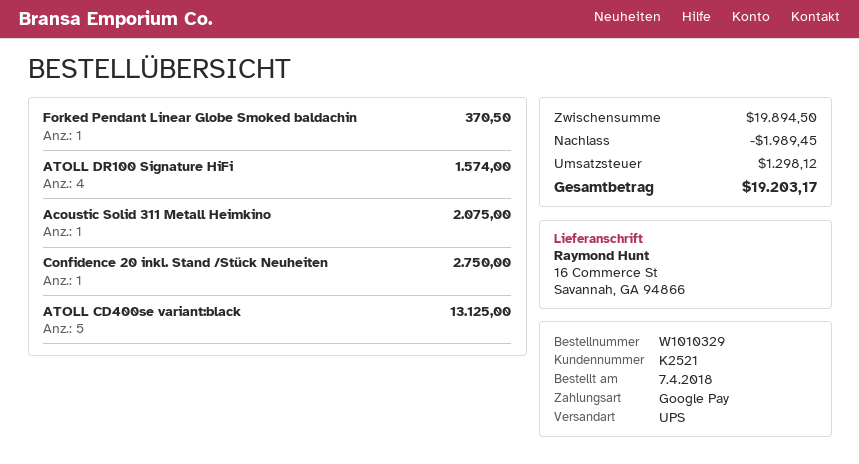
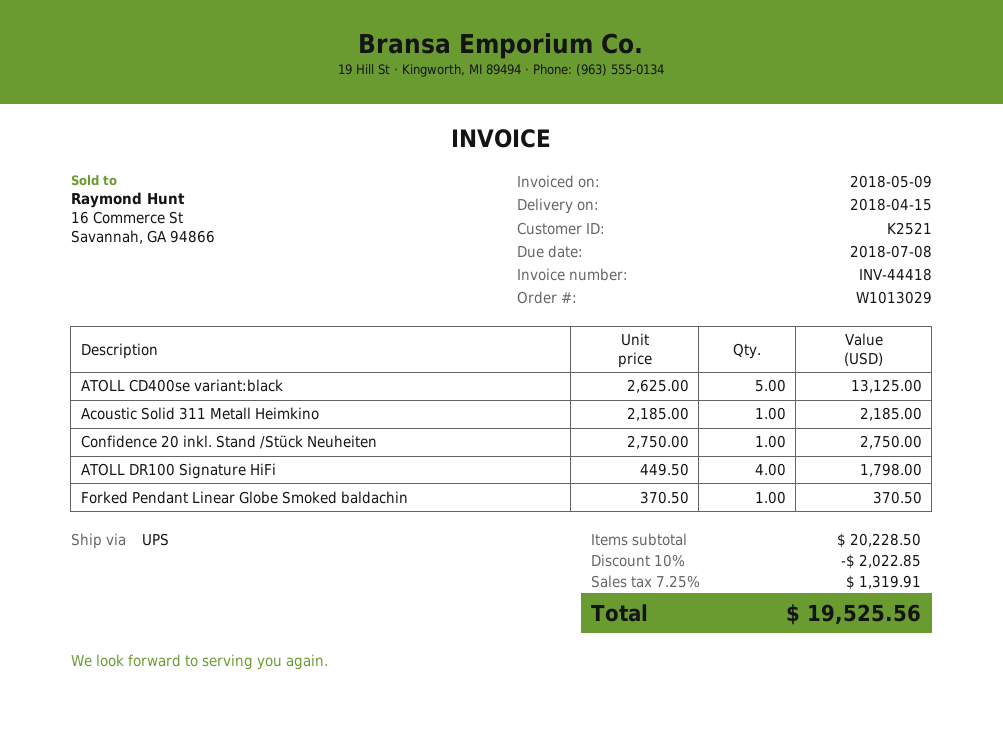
order number: W1010329 -> W1013029
ATOLL DR100 Signature HiFi: 4 for 1574.00 -> 4 for 1798.00
Acoustic Solid 311 Metall Heimkino: 1 for 2075.00 -> 1 for 2185.00
subtotal: 19894.50 -> 20228.50
discount: 1989.45 -> 2022.85
tax: 1298.12 -> 1319.91
total: 19203.17 -> 19525.56

